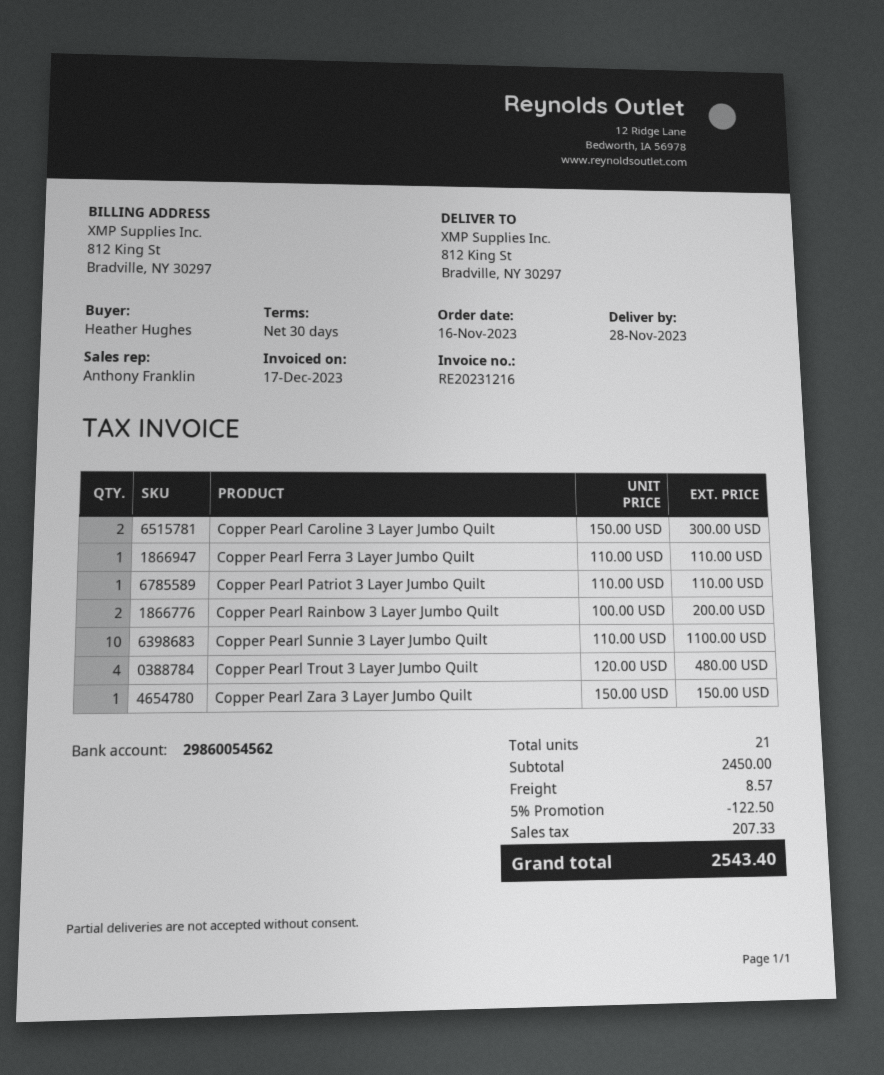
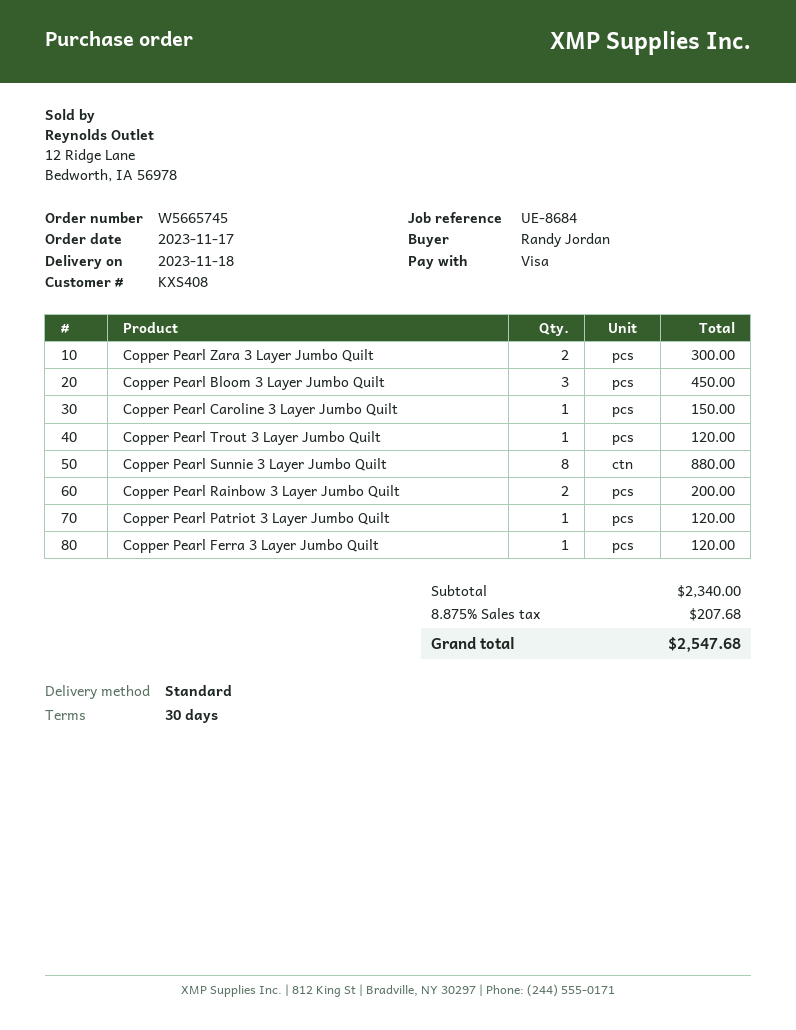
order date: 2023-11-16 -> 2023-11-17
delivery date: 2023-11-28 -> 2023-11-18
ordered by: Heather Hughes -> Randy Jordan
Copper Pearl Caroline 3 Layer Jumbo Quilt: 2 for 300.00 -> 1 for 150.00
Copper Pearl Ferra 3 Layer Jumbo Quilt: 1 for 110.00 -> 1 for 120.00
Copper Pearl Patriot 3 Layer Jumbo Quilt: 1 for 110.00 -> 1 for 120.00
Copper Pearl Sunnie 3 Layer Jumbo Quilt: 10 for 1100.00 -> 8 for 880.00
Copper Pearl Trout 3 Layer Jumbo Quilt: 4 for 480.00 -> 1 for 120.00
Copper Pearl Zara 3 Layer Jumbo Quilt: 1 for 150.00 -> 2 for 300.00
Copper Pearl Bloom 3 Layer Jumbo Quilt: none -> 3 for 450.00
subtotal: 2450.00 -> 2340.00
discount: 5% = 122.50 -> none
shipping: 8.57 -> none
tax: 207.33 -> 207.68
total: 2543.40 -> 2547.68

